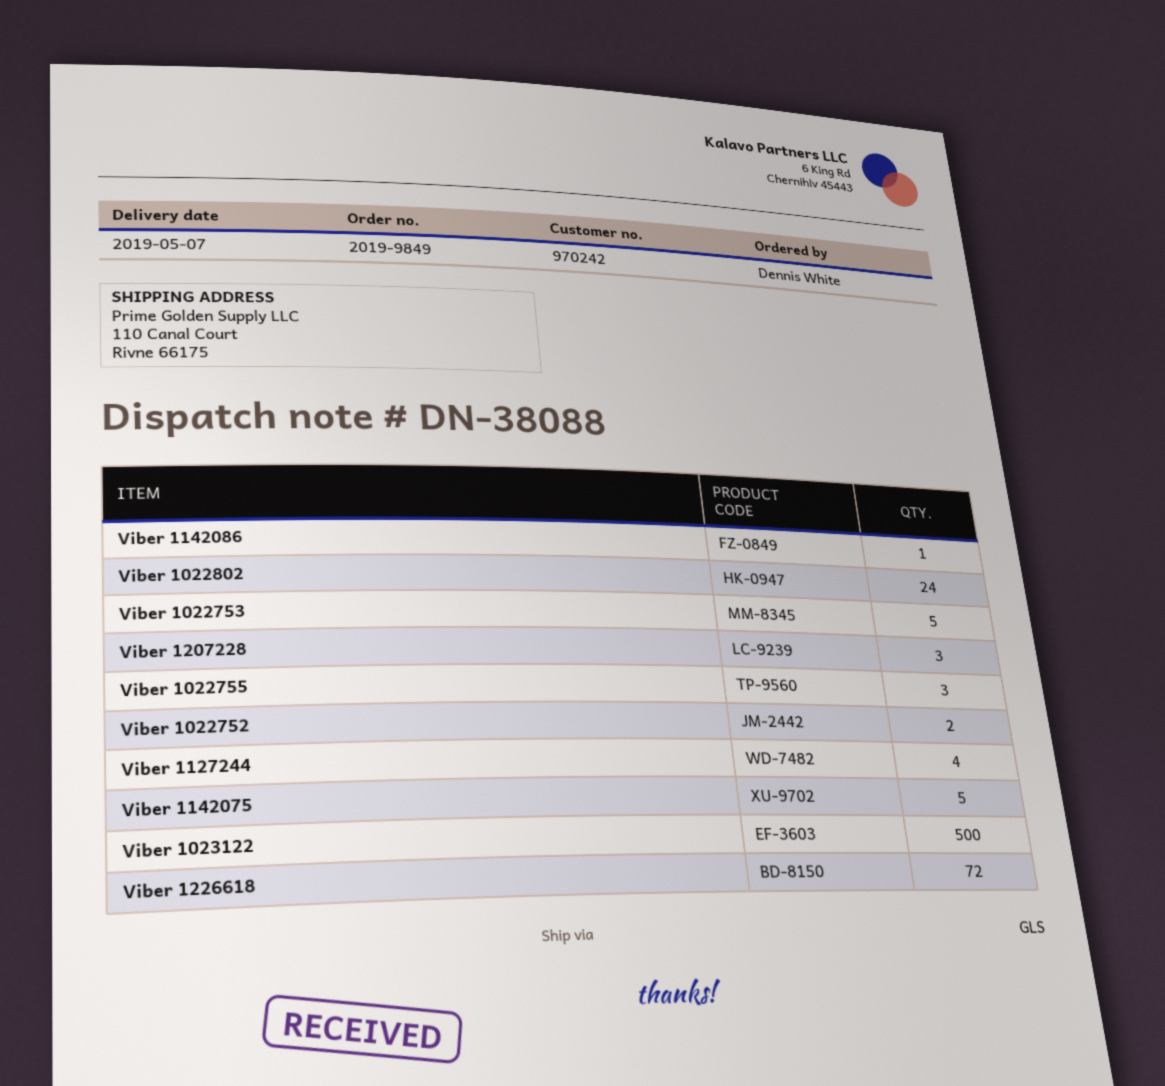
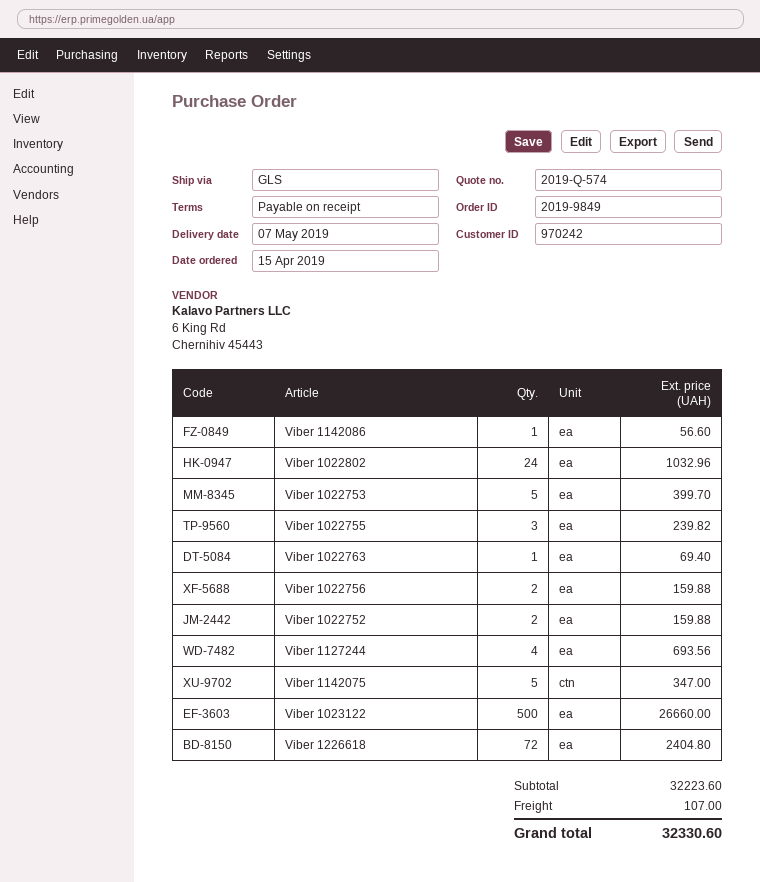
Viber 1207228: 3 -> none
Viber 1022763: none -> 1
Viber 1022756: none -> 2

